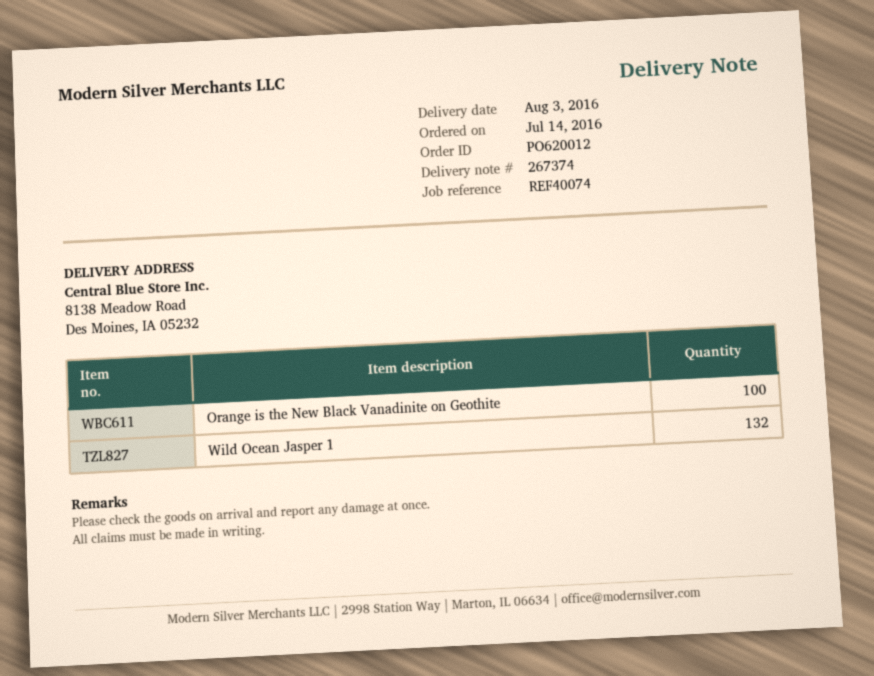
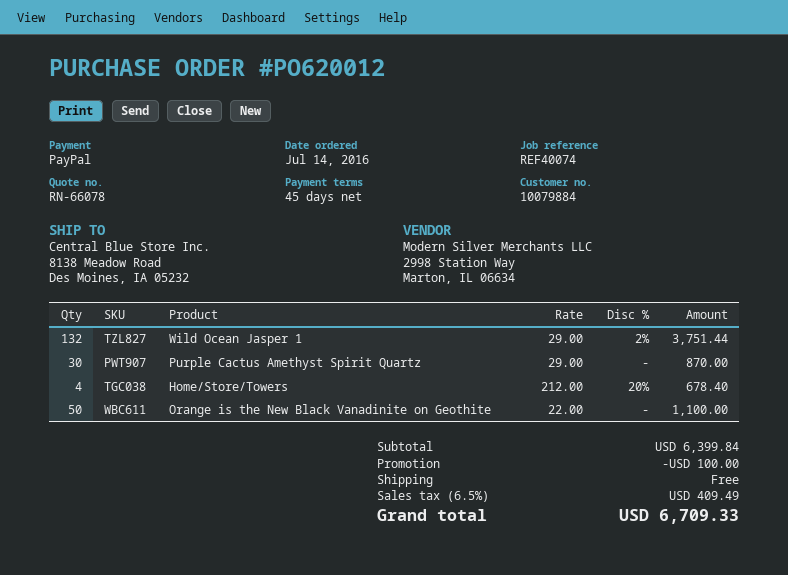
Orange is the New Black Vanadinite on Geothite: 100 -> 50
Purple Cactus Amethyst Spirit Quartz: none -> 30
Home/Store/Towers: none -> 4

